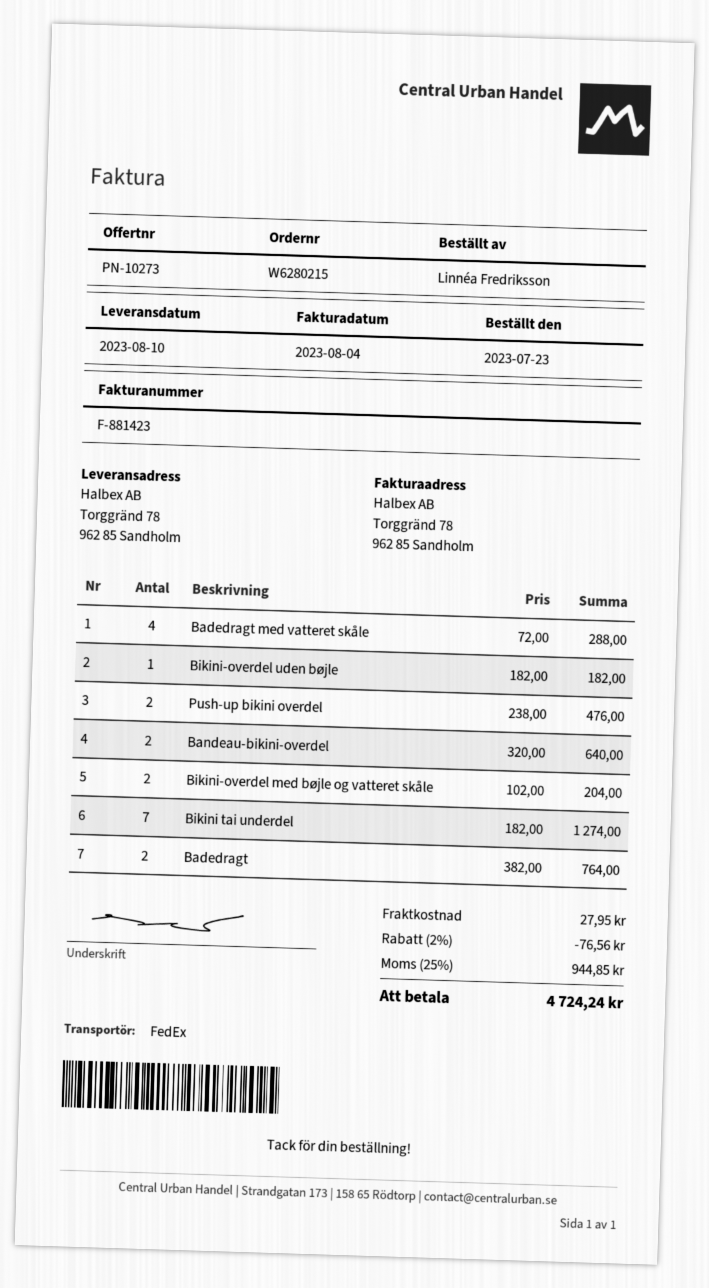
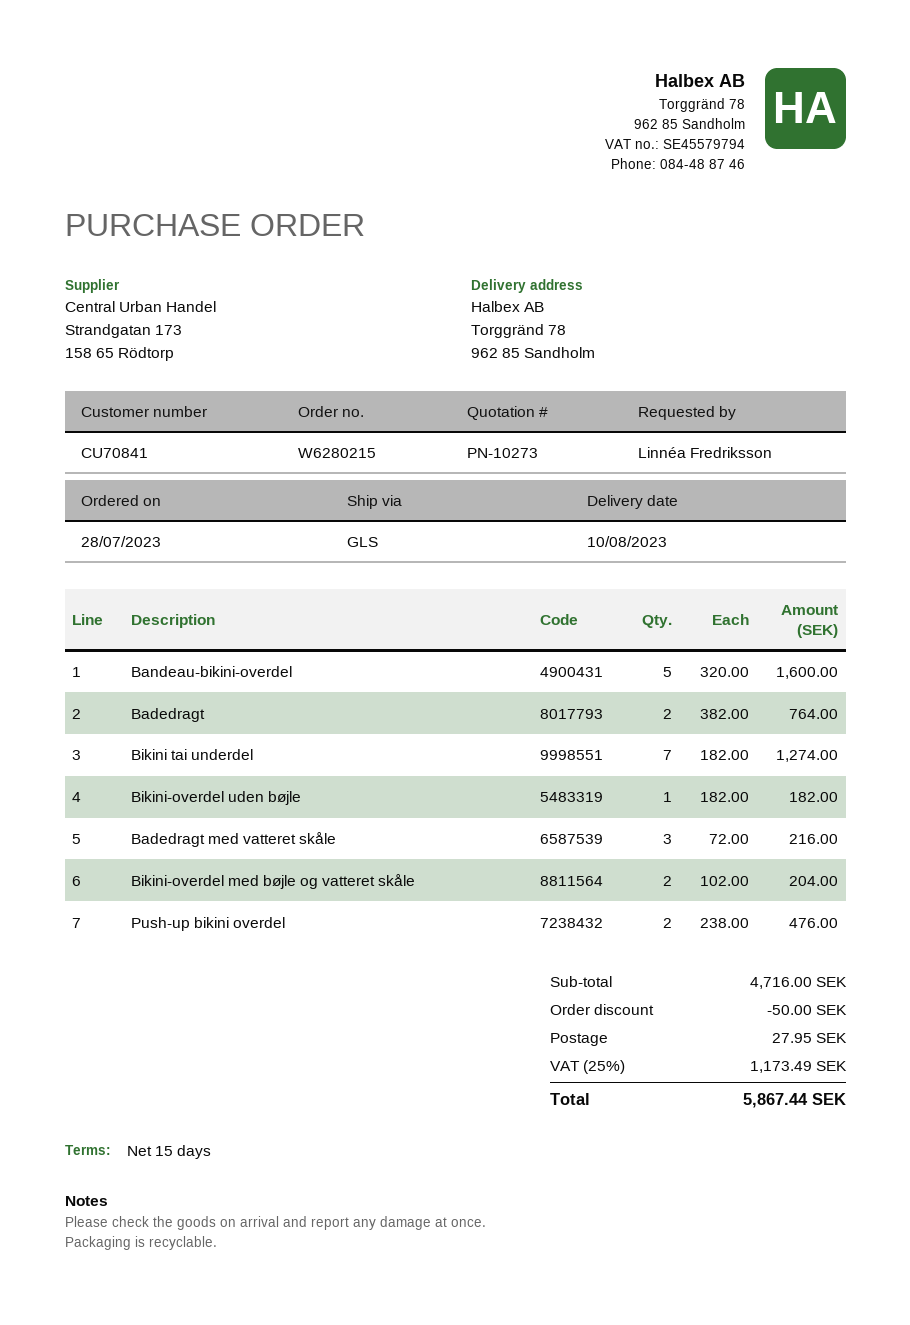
order date: 2023-07-23 -> 2023-07-28
shipping method: FedEx -> GLS
Badedragt med vatteret skåle: 4 x 72.00 = 288.00 -> 3 x 72.00 = 216.00
Bandeau-bikini-overdel: 2 x 320.00 = 640.00 -> 5 x 320.00 = 1600.00
discount: 76.56 -> 50.00
tax: 25% = 944.85 -> 25% = 1173.49
total: 4724.24 -> 5867.44

